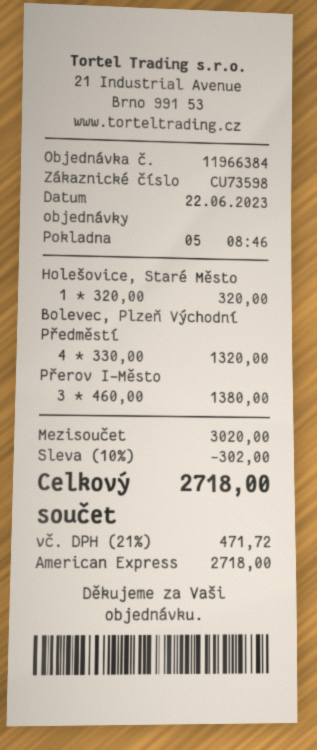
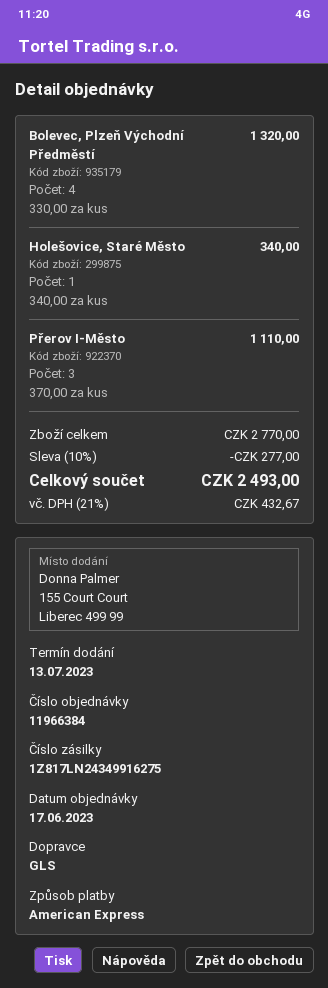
order date: 2023-06-22 -> 2023-06-17
Holešovice, Staré Město: 1 x 320.00 = 320.00 -> 1 x 340.00 = 340.00
Přerov I-Město: 3 x 460.00 = 1380.00 -> 3 x 370.00 = 1110.00
subtotal: 3020.00 -> 2770.00
discount: 10% = 302.00 -> 10% = 277.00
tax: 21% = 471.72 -> 21% = 432.67
total: 2718.00 -> 2493.00

